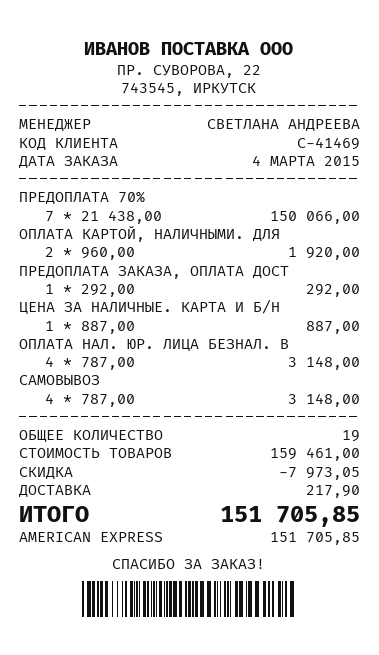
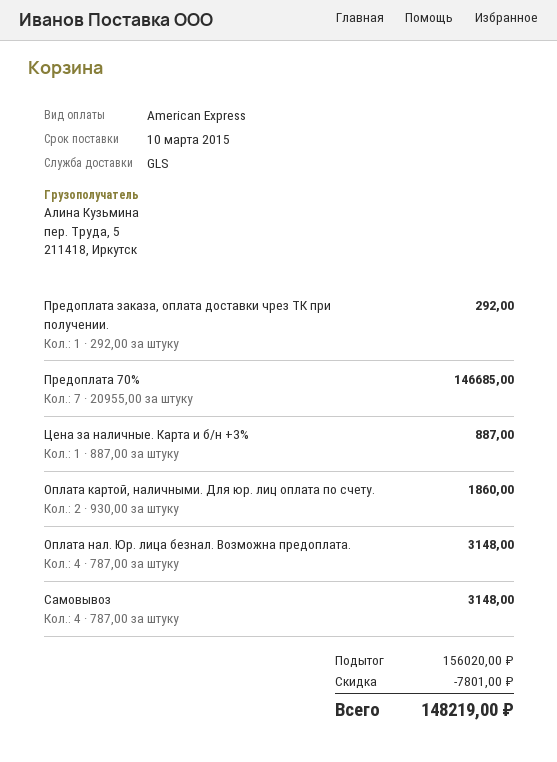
ПРЕДОПЛАТА 70%: 7 x 21438.00 = 150066.00 -> 7 x 20955.00 = 146685.00
ОПЛАТА КАРТОЙ, НАЛИЧНЫМИ. ДЛЯ: 2 x 960.00 = 1920.00 -> 2 x 930.00 = 1860.00
subtotal: 159461.00 -> 156020.00
discount: 7973.05 -> 7801.00
shipping: 217.90 -> none
total: 151705.85 -> 148219.00

